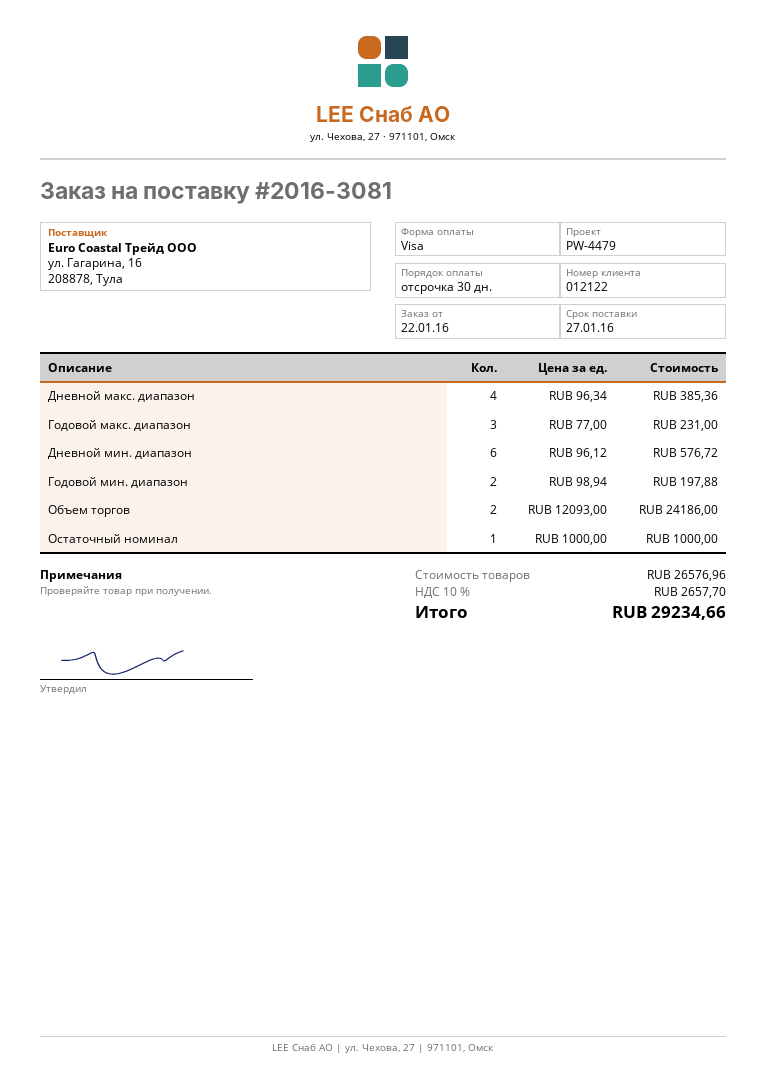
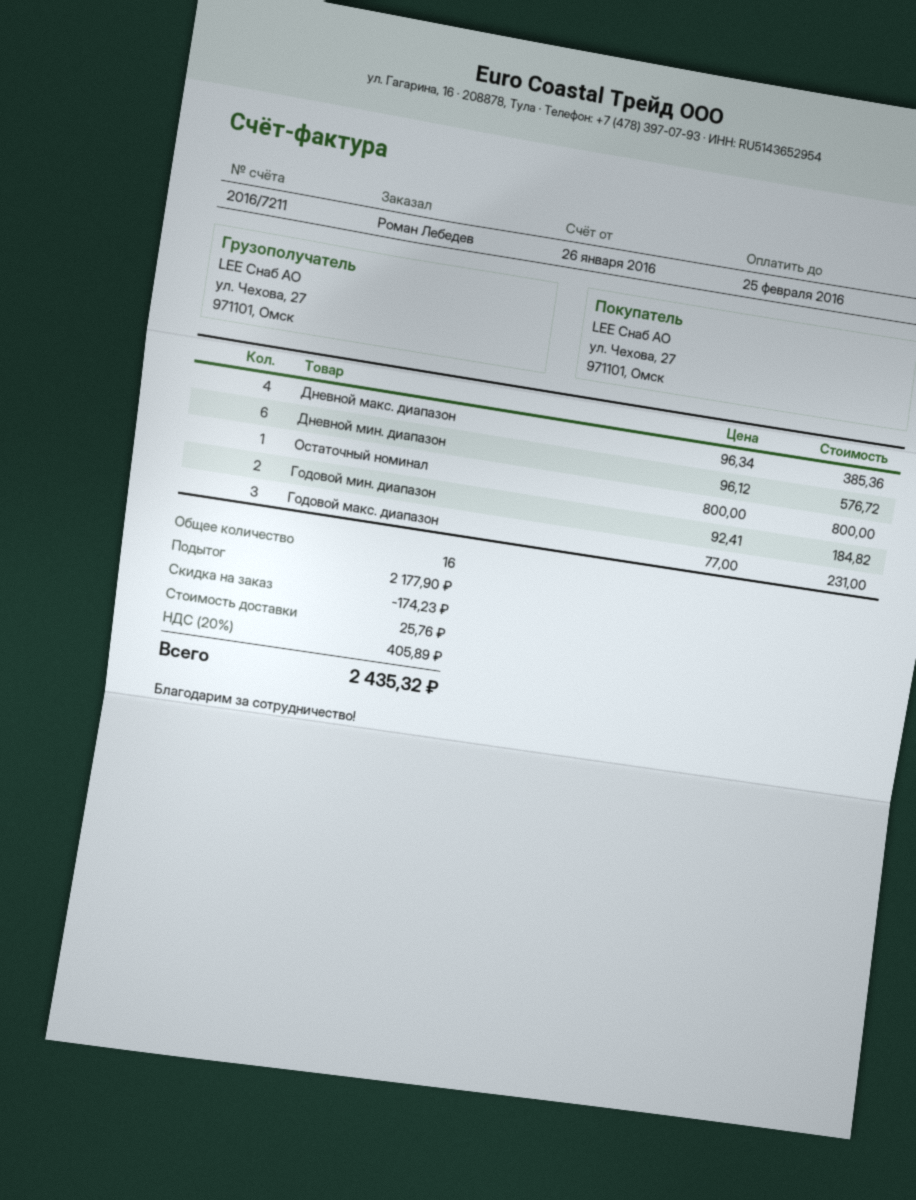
Годовой мин. диапазон: 2 x 98.94 = 197.88 -> 2 x 92.41 = 184.82
Объем торгов: 2 x 12093.00 = 24186.00 -> none
Остаточный номинал: 1 x 1000.00 = 1000.00 -> 1 x 800.00 = 800.00
subtotal: 26576.96 -> 2177.90
discount: none -> 174.23
shipping: none -> 25.76
tax: 10% = 2657.70 -> 20% = 405.89
total: 29234.66 -> 2435.32

